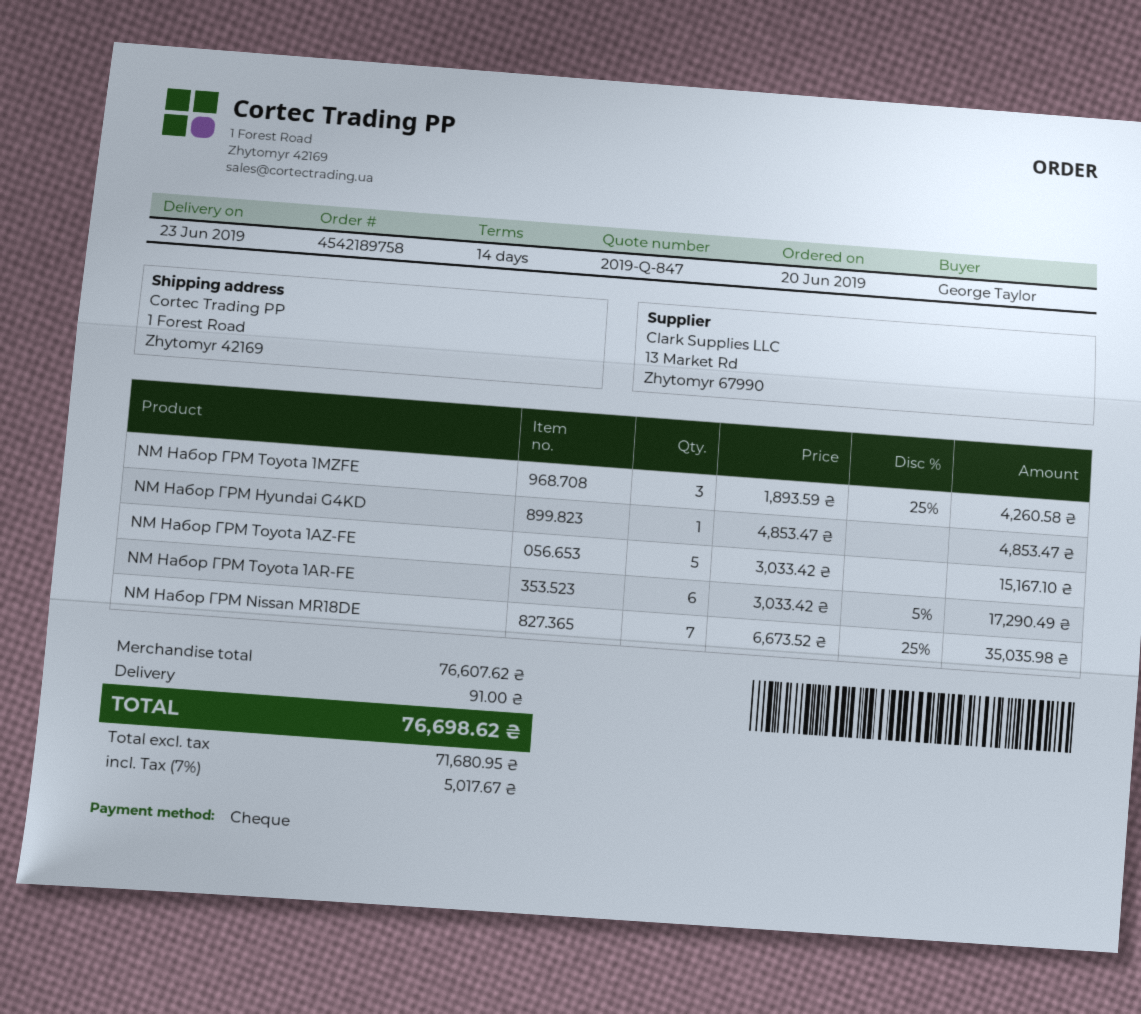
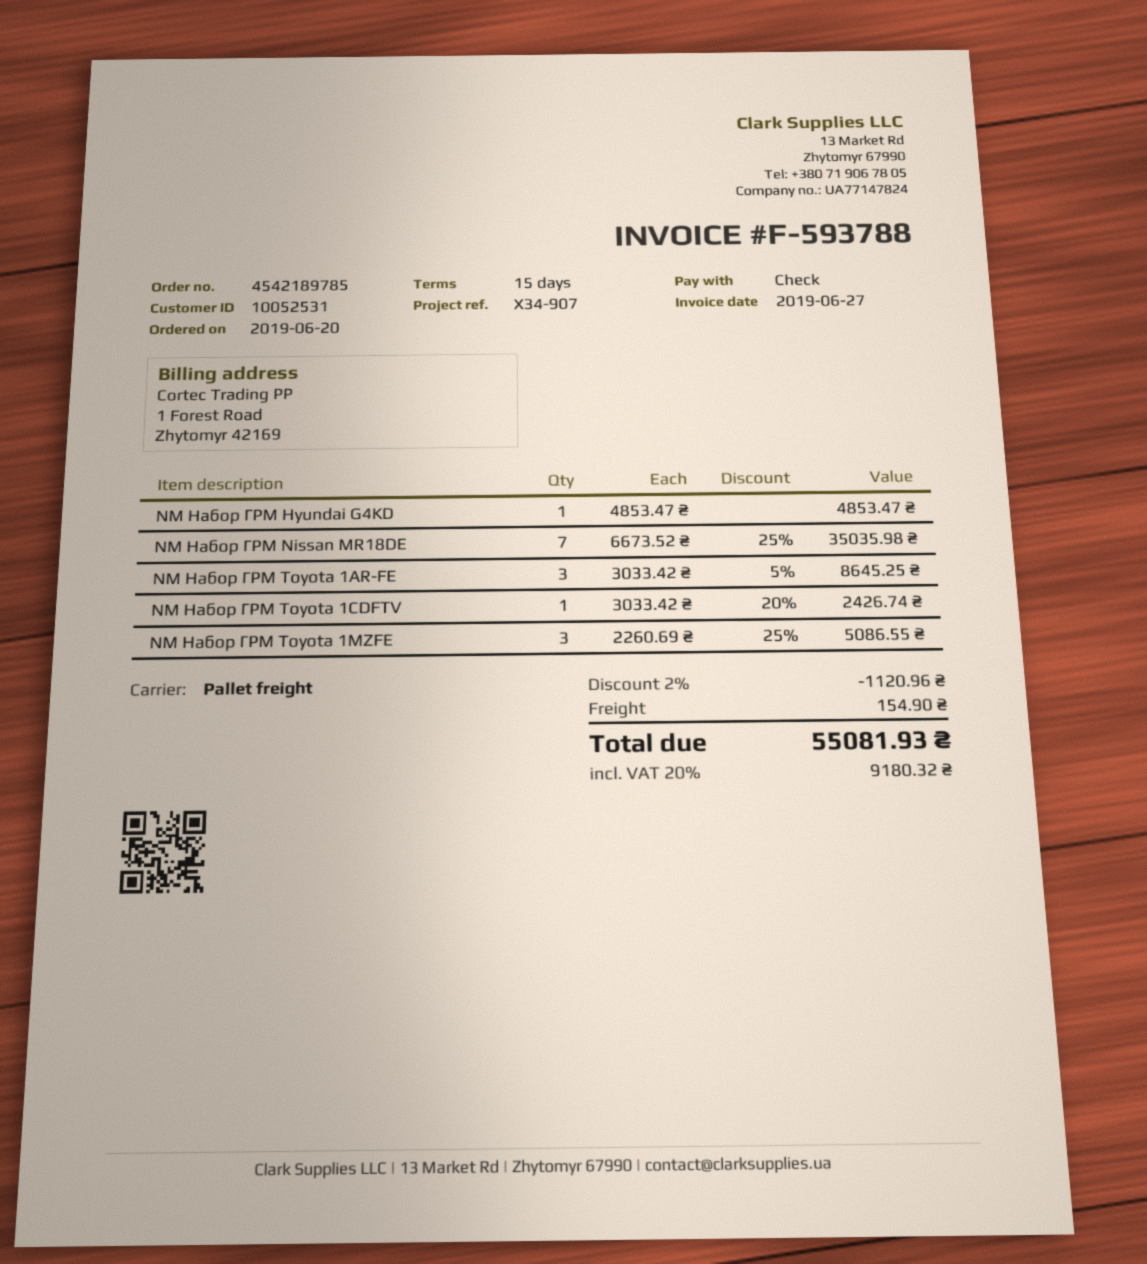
order number: 4542189758 -> 4542189785
payment terms: 14 days -> 15 days
NM Набор ГРМ Toyota 1MZFE: 3 x 1893.59 - 25% = 4260.58 -> 3 x 2260.69 - 25% = 5086.55
NM Набор ГРМ Toyota 1AZ-FE: 5 x 3033.42 = 15167.10 -> none
NM Набор ГРМ Toyota 1AR-FE: 6 x 3033.42 - 5% = 17290.49 -> 3 x 3033.42 - 5% = 8645.25
NM Набор ГРМ Toyota 1CDFTV: none -> 1 x 3033.42 - 20% = 2426.74
discount: none -> 2% = 1120.96
shipping: 91.00 -> 154.90
tax: 7% = 5017.67 -> 20% = 9180.32
total: 76698.62 -> 55081.93

